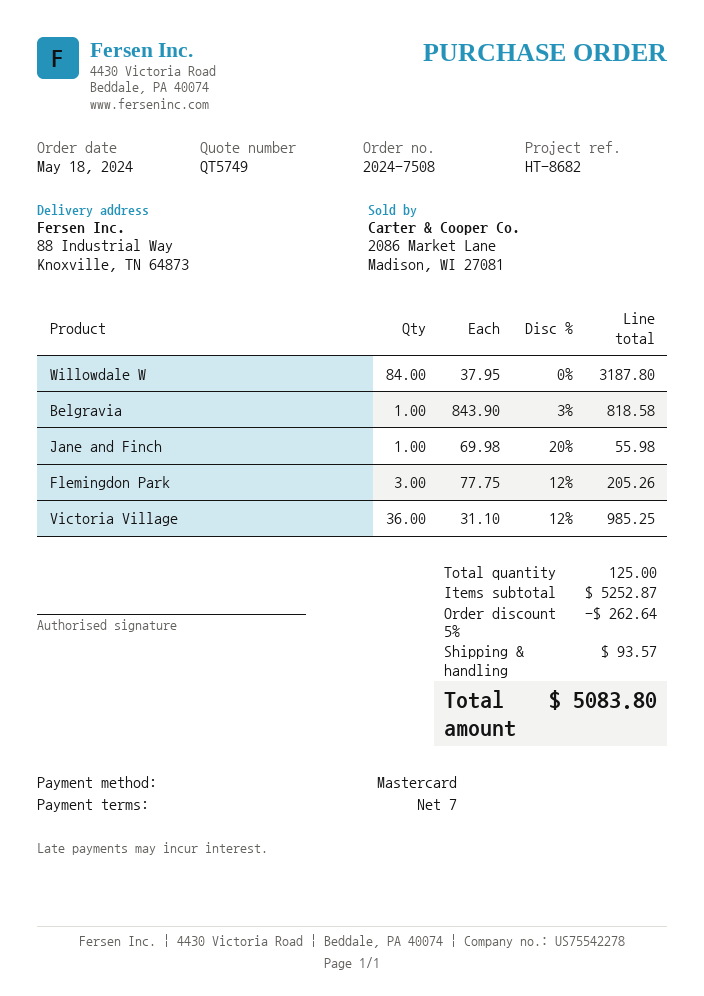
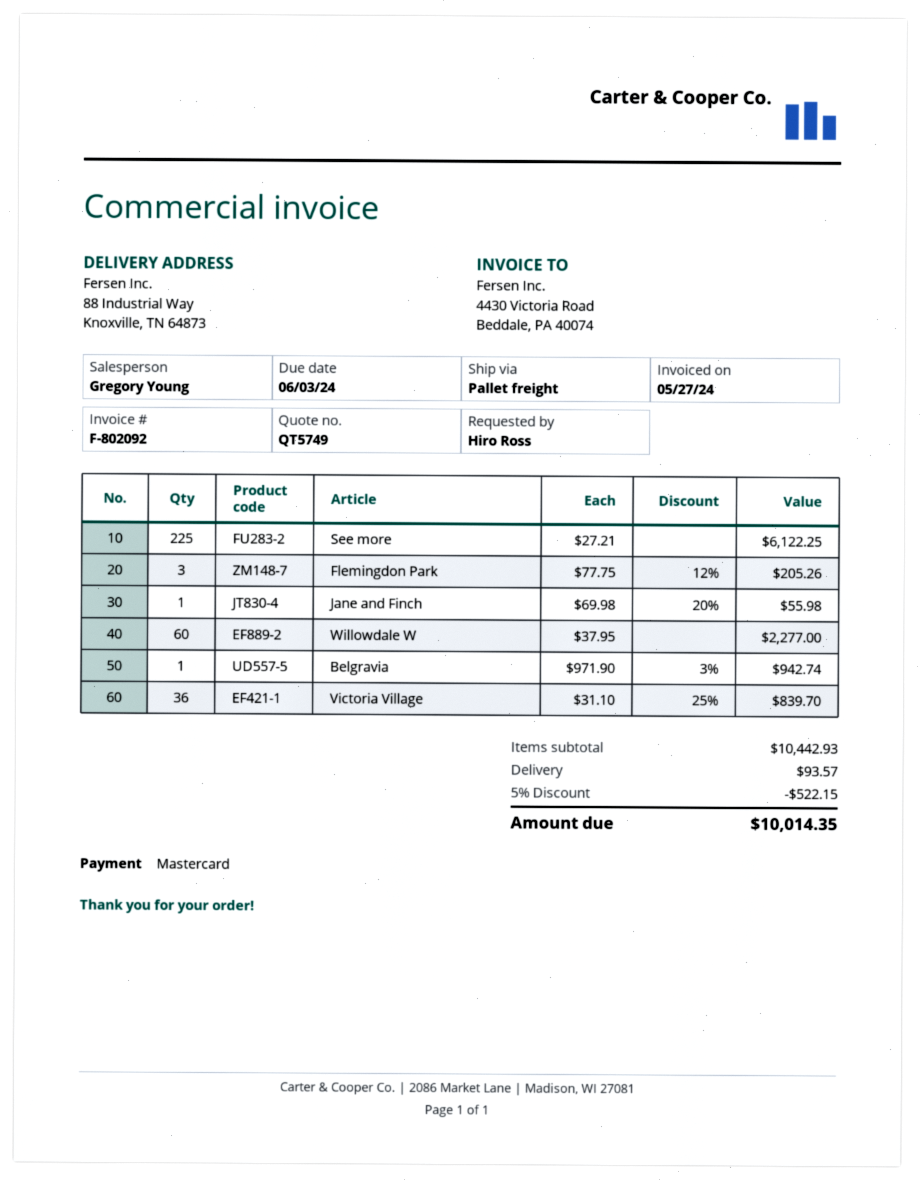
Willowdale W: 84 x 37.95 = 3187.80 -> 60 x 37.95 = 2277.00
Belgravia: 1 x 843.90 - 3% = 818.58 -> 1 x 971.90 - 3% = 942.74
Victoria Village: 36 x 31.10 - 12% = 985.25 -> 36 x 31.10 - 25% = 839.70
See more: none -> 225 x 27.21 = 6122.25
subtotal: 5252.87 -> 10442.93
discount: 5% = 262.64 -> 5% = 522.15
total: 5083.80 -> 10014.35

